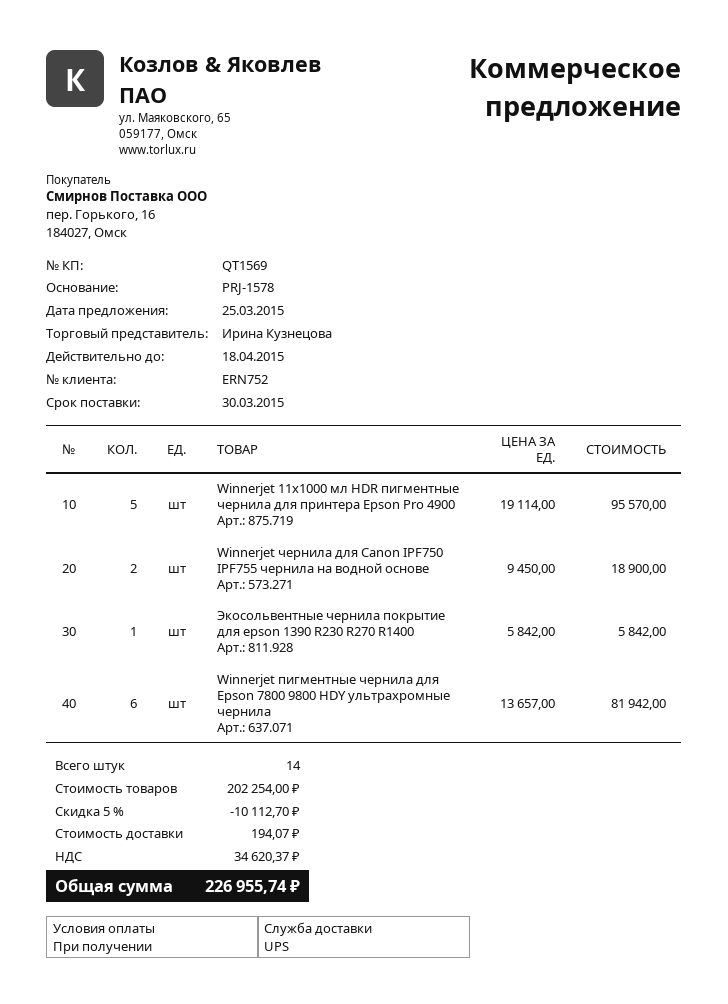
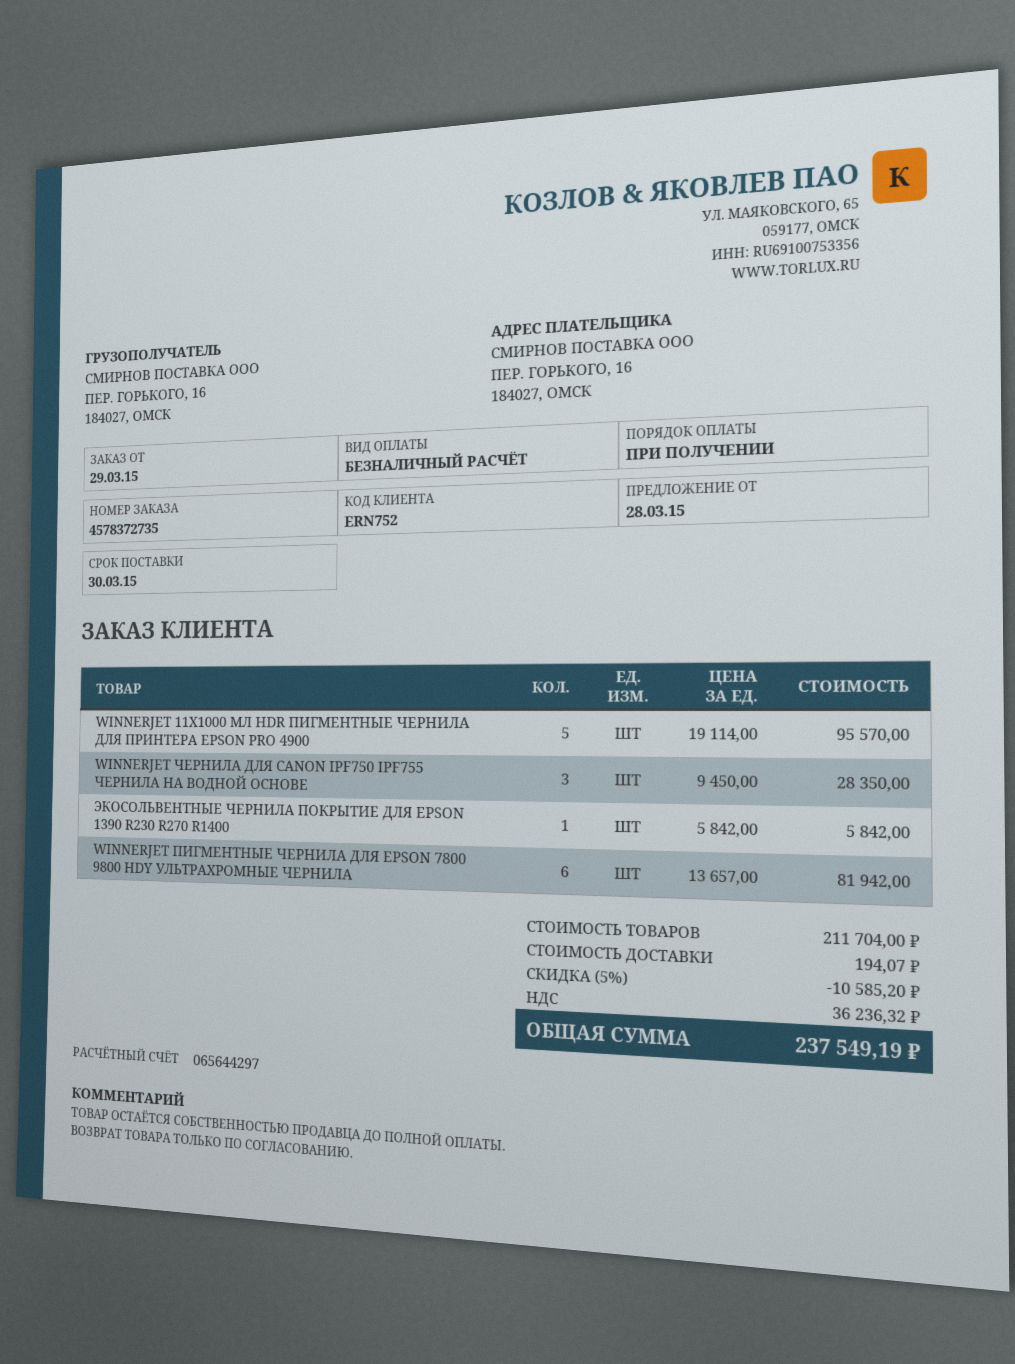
quote date: 2015-03-25 -> 2015-03-28
Winnerjet чернила для Canon IPF750 IPF755 чернила на водной основе: 2 x 9450.00 = 18900.00 -> 3 x 9450.00 = 28350.00
subtotal: 202254.00 -> 211704.00
discount: 5% = 10112.70 -> 5% = 10585.20
tax: 34620.37 -> 36236.32
total: 226955.74 -> 237549.19

